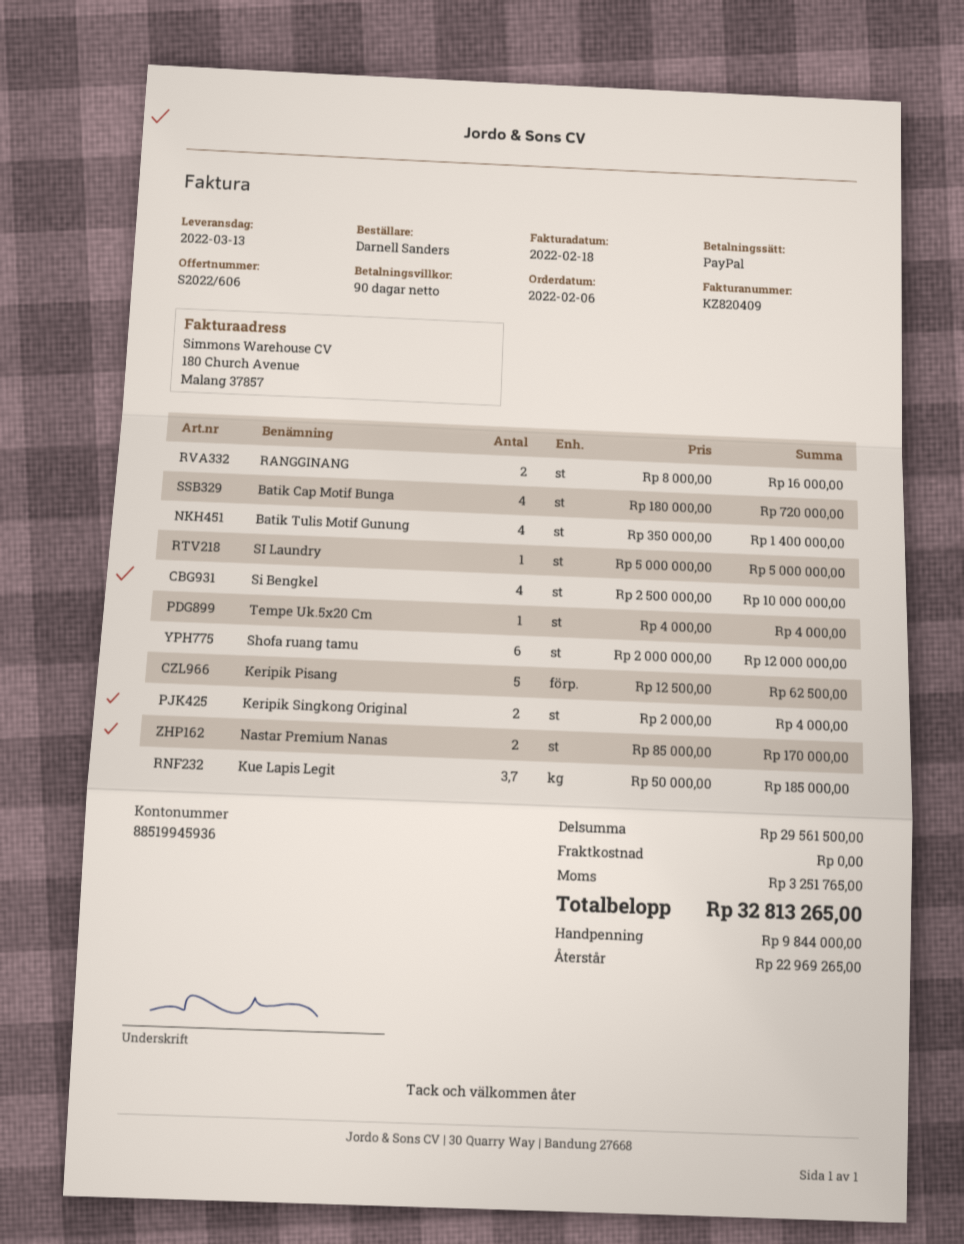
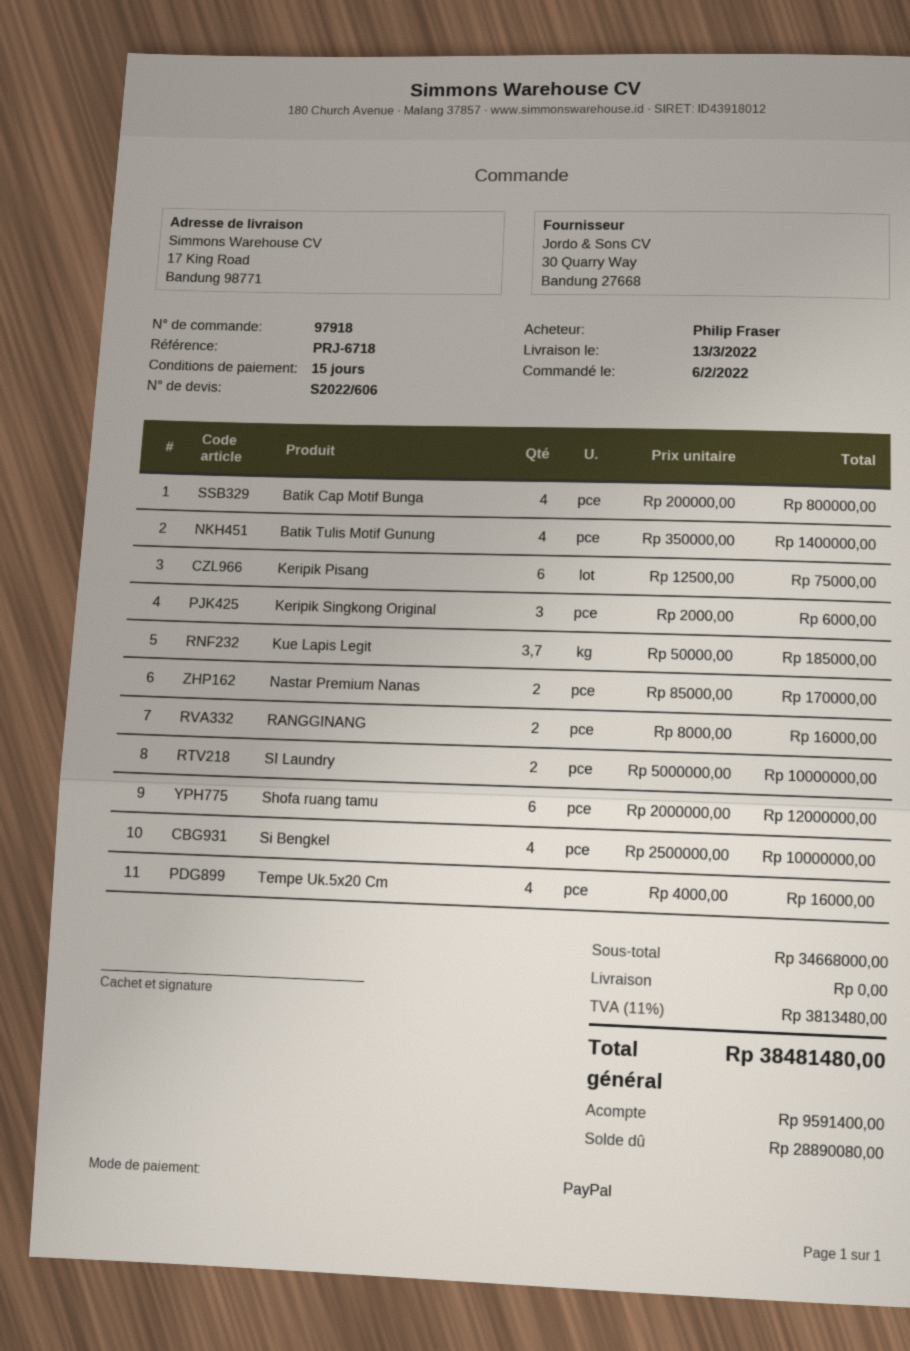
payment terms: 90 days -> 15 days
ordered by: Darnell Sanders -> Philip Fraser
Batik Cap Motif Bunga: 4 x 180000.00 = 720000.00 -> 4 x 200000.00 = 800000.00
SI Laundry: 1 x 5000000.00 = 5000000.00 -> 2 x 5000000.00 = 10000000.00
Tempe Uk.5x20 Cm: 1 x 4000.00 = 4000.00 -> 4 x 4000.00 = 16000.00
Keripik Pisang: 5 x 12500.00 = 62500.00 -> 6 x 12500.00 = 75000.00
Keripik Singkong Original: 2 x 2000.00 = 4000.00 -> 3 x 2000.00 = 6000.00
subtotal: 29561500.00 -> 34668000.00
tax: 3251765.00 -> 3813480.00
total: 32813265.00 -> 38481480.00
deposit: 9844000.00 -> 9591400.00
balance: 22969265.00 -> 28890080.00

